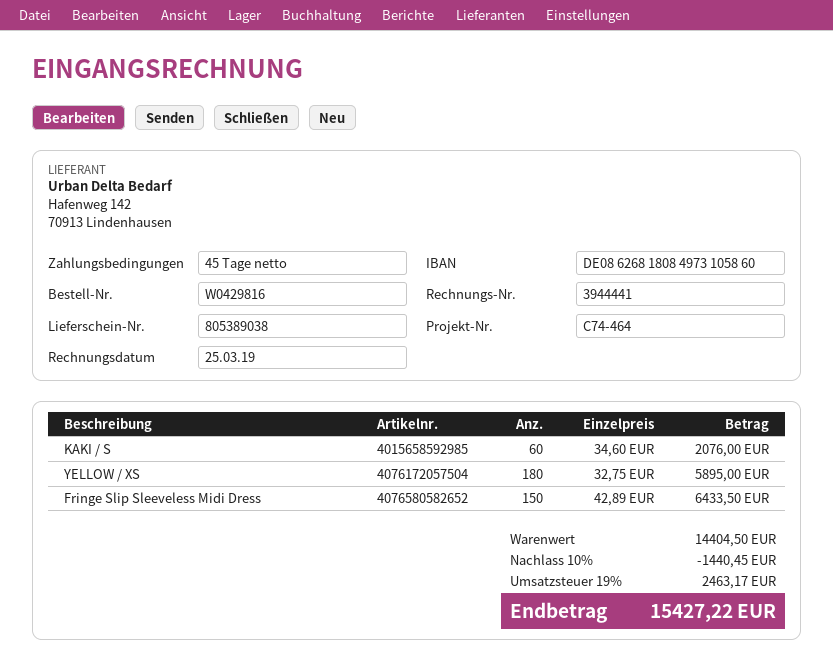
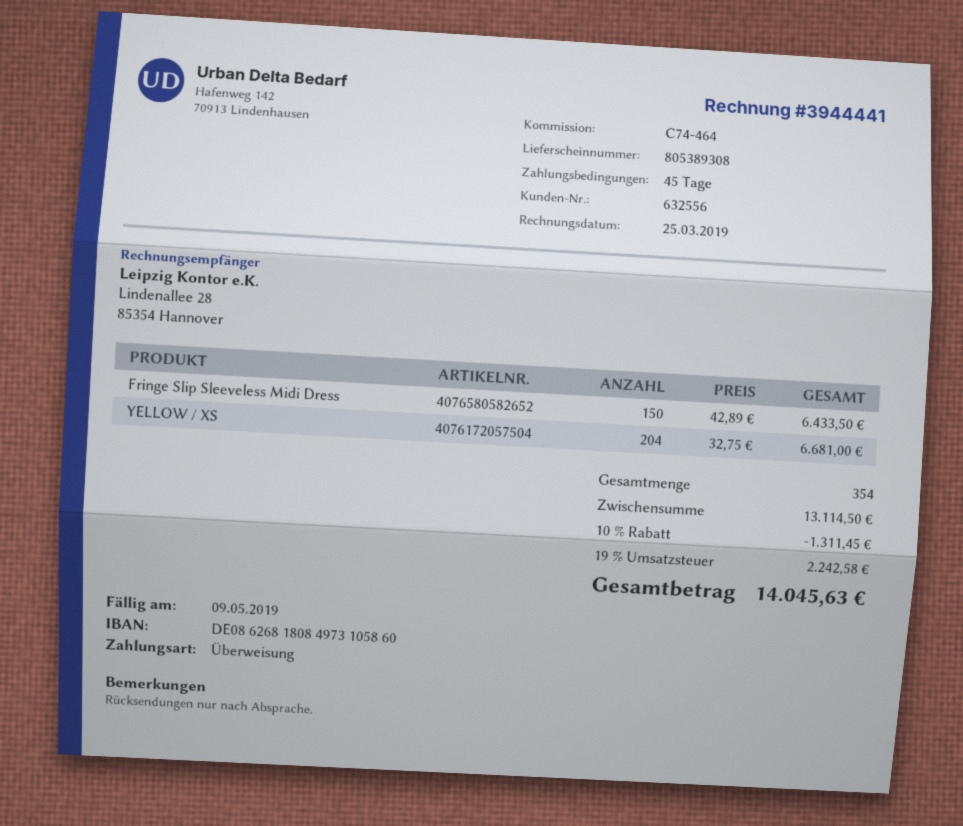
delivery note number: 805389038 -> 805389308
KAKI / S: 60 x 34.60 = 2076.00 -> none
YELLOW / XS: 180 x 32.75 = 5895.00 -> 204 x 32.75 = 6681.00
subtotal: 14404.50 -> 13114.50
discount: 10% = 1440.45 -> 10% = 1311.45
tax: 19% = 2463.17 -> 19% = 2242.58
total: 15427.22 -> 14045.63

